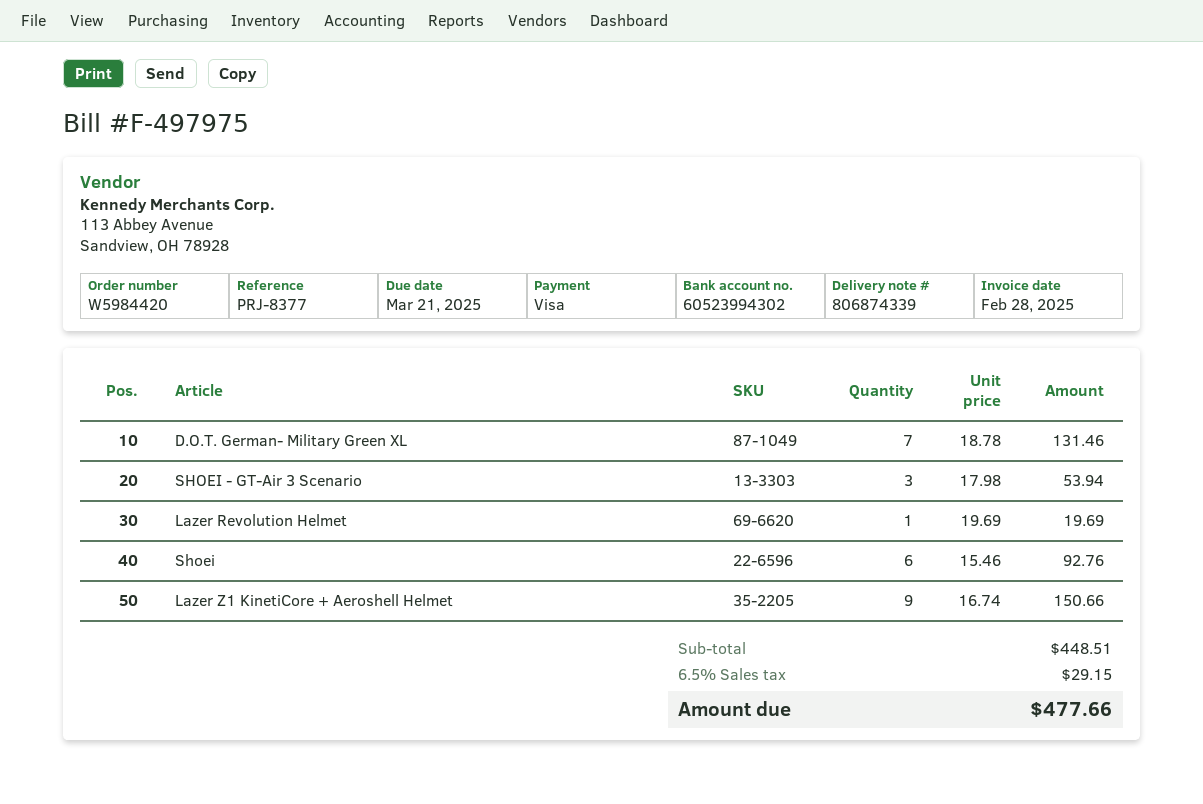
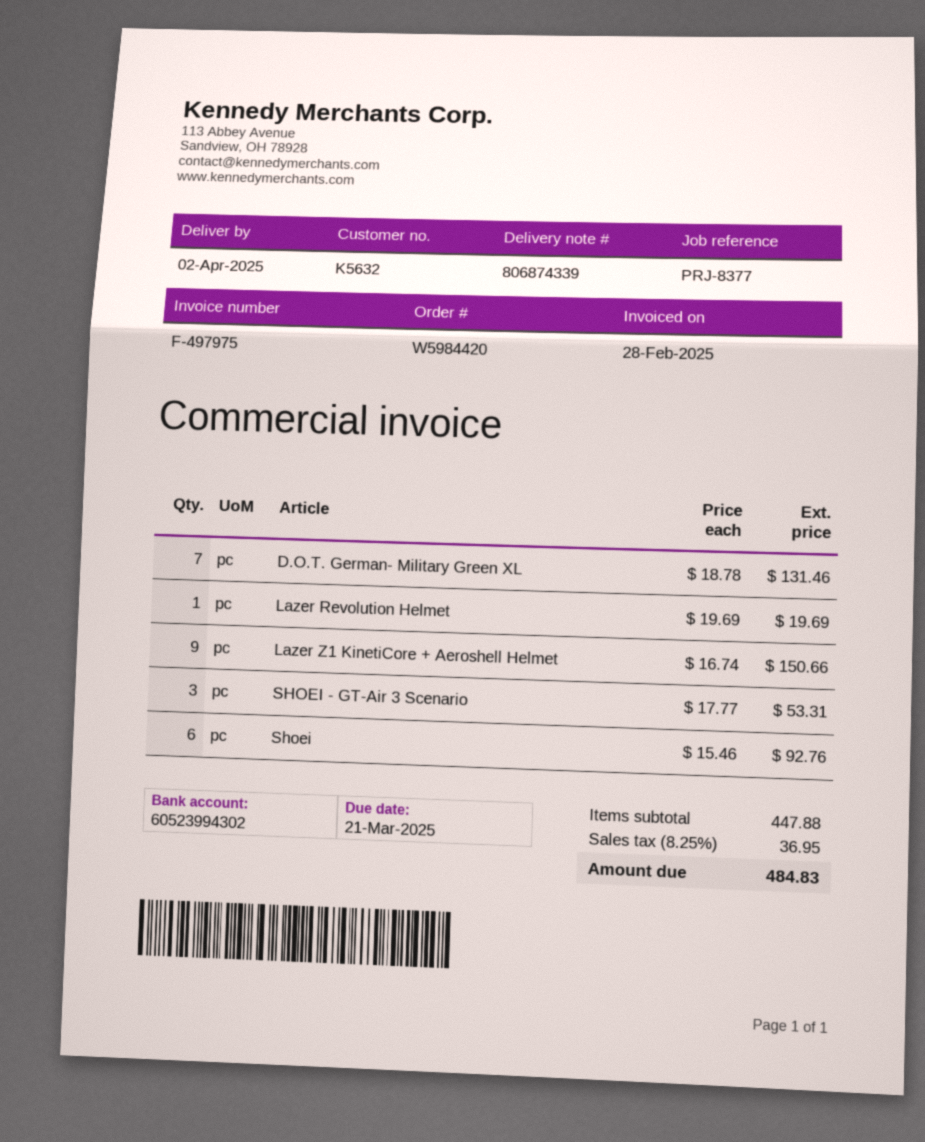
SHOEI - GT-Air 3 Scenario: 3 x 17.98 = 53.94 -> 3 x 17.77 = 53.31
subtotal: 448.51 -> 447.88
tax: 6.5% = 29.15 -> 8.25% = 36.95
total: 477.66 -> 484.83

